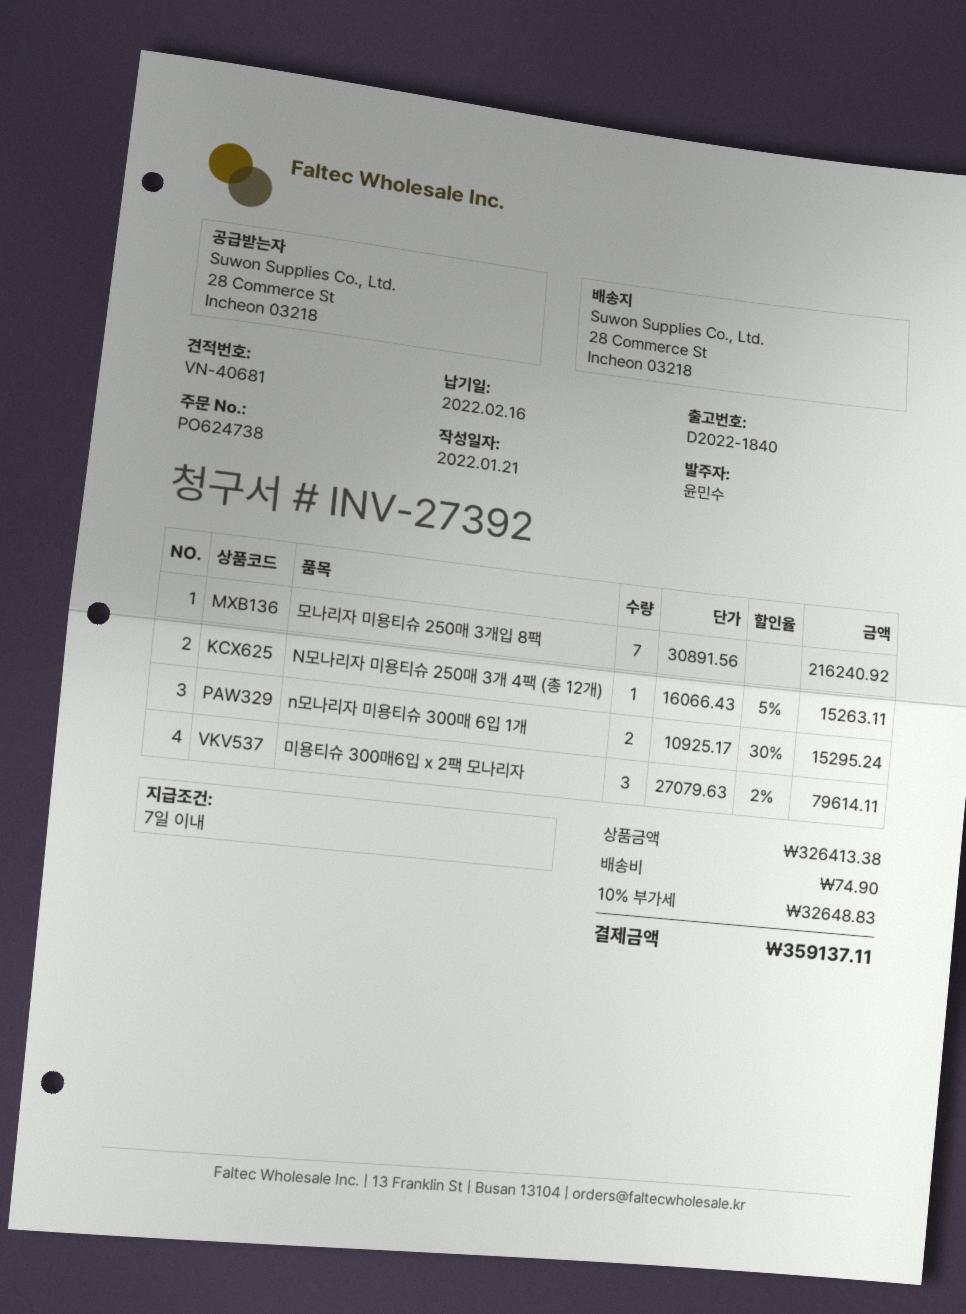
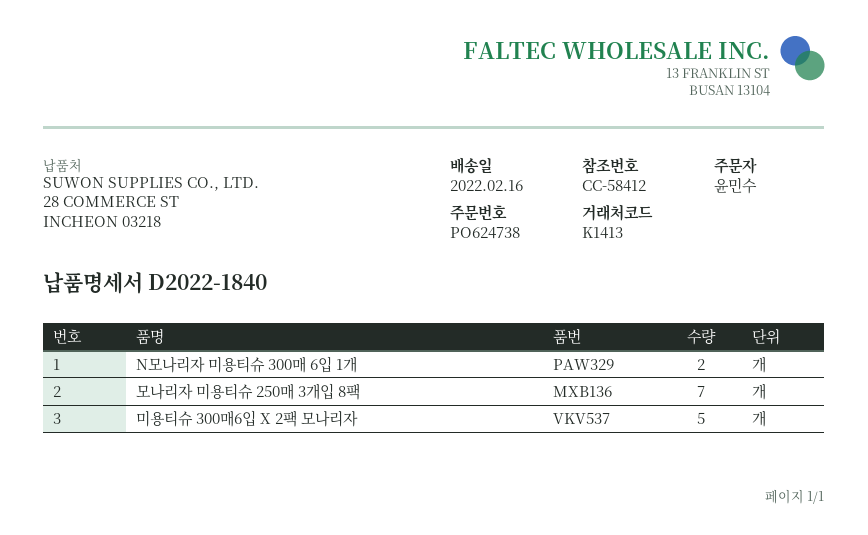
N모나리자 미용티슈 250매 3개 4팩 (총 12개): 1 -> none
미용티슈 300매6입 x 2팩 모나리자: 3 -> 5

